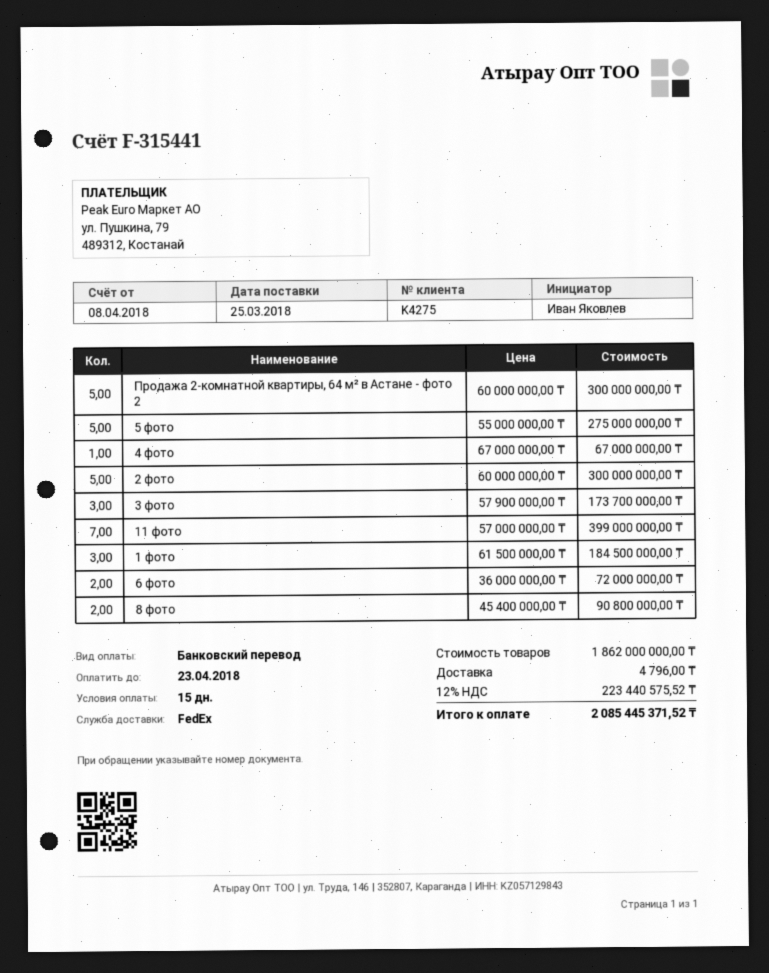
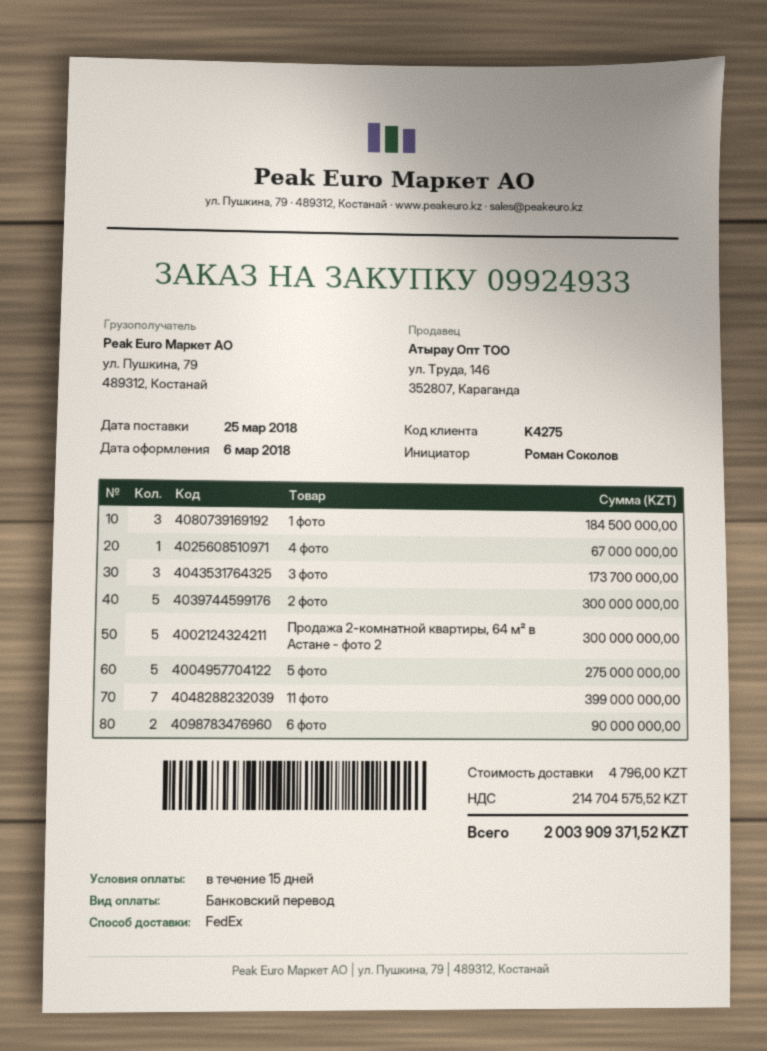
ordered by: Иван Яковлев -> Роман Соколов
6 фото: 2 for 72000000.00 -> 2 for 90000000.00
8 фото: 2 for 90800000.00 -> none
tax: 223440575.52 -> 214704575.52
total: 2085445371.52 -> 2003909371.52

